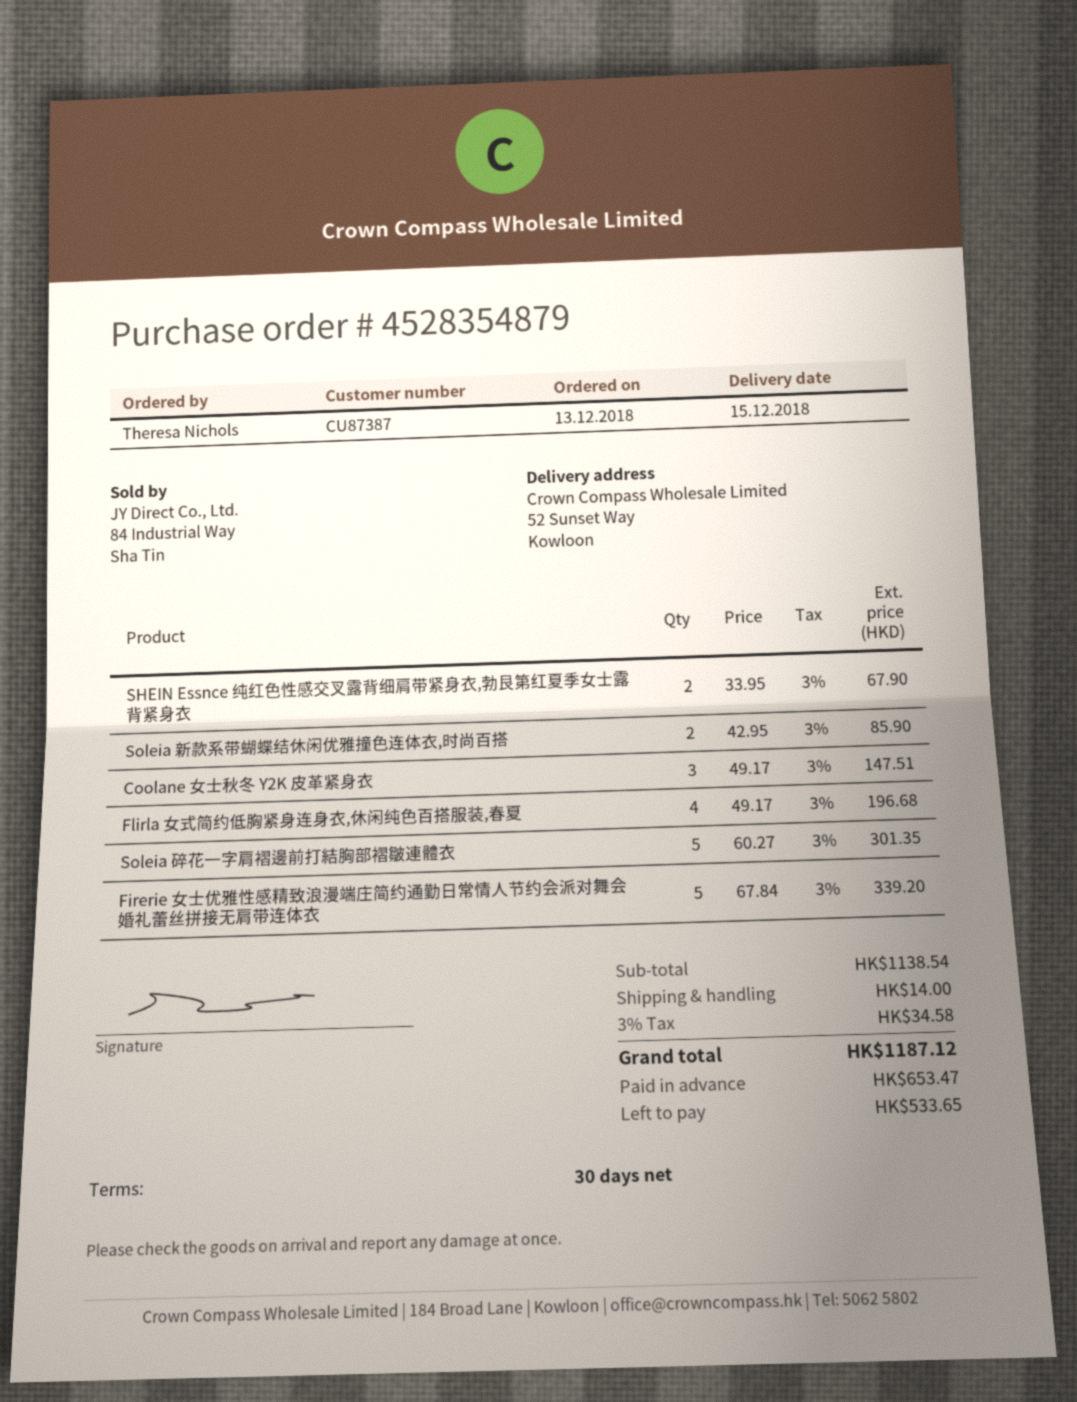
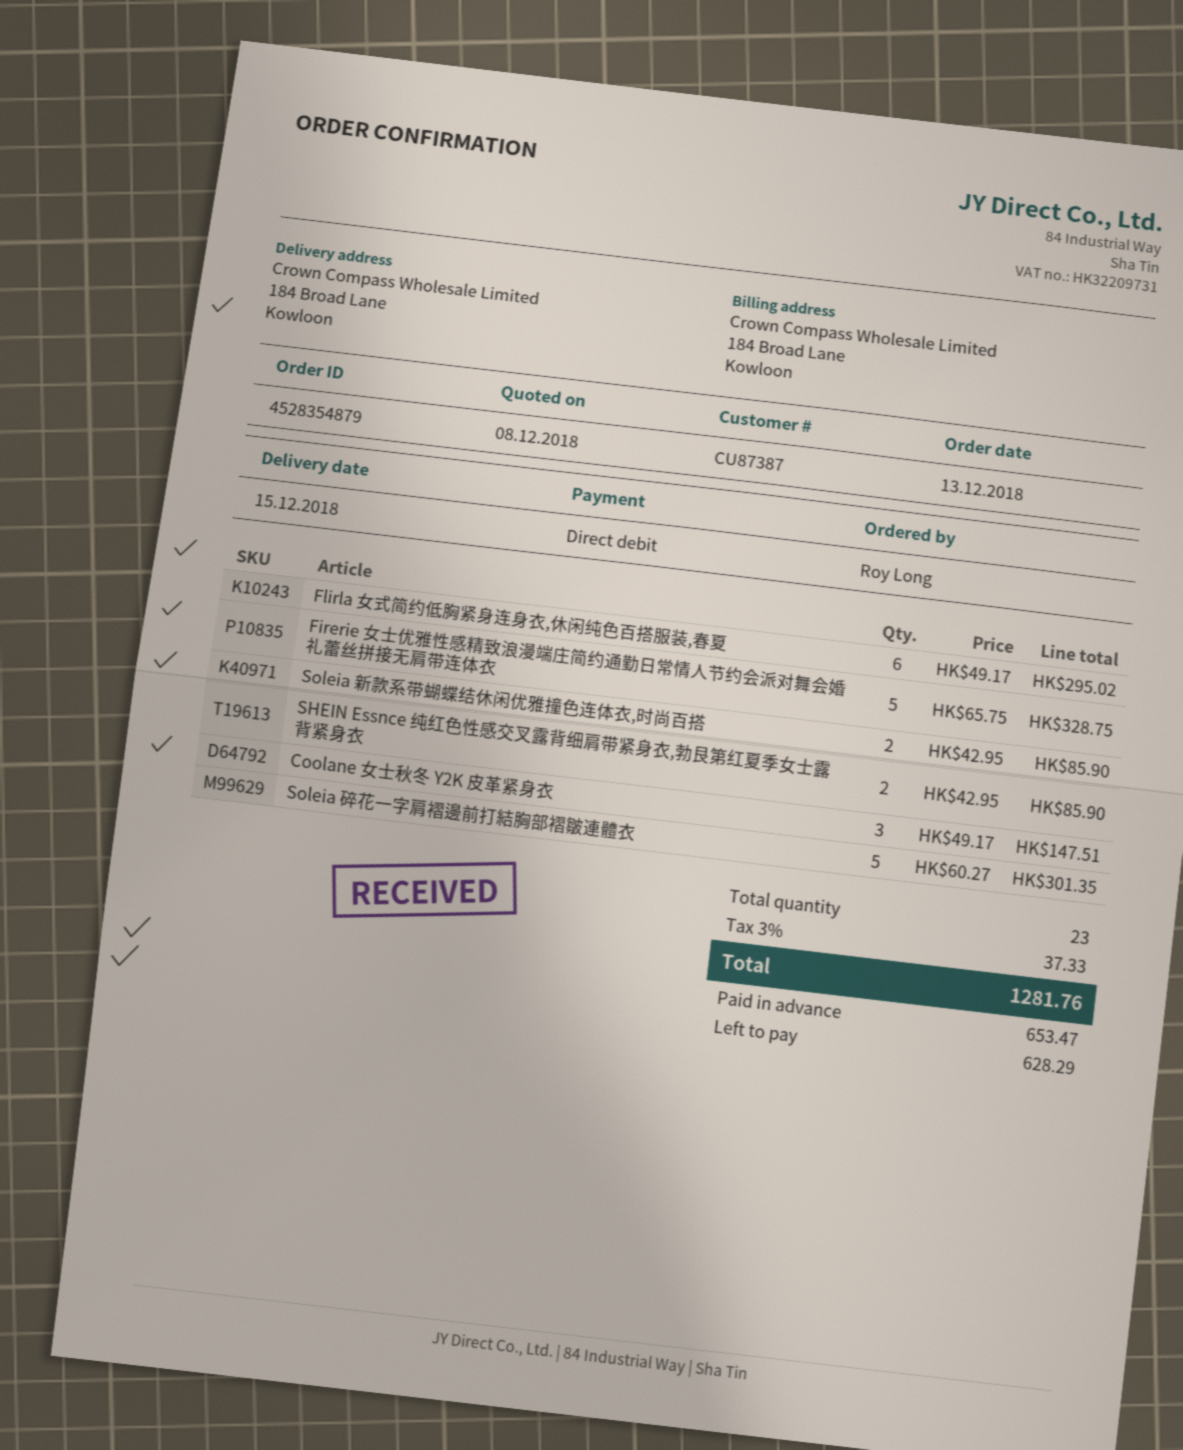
ordered by: Theresa Nichols -> Roy Long
ship to: 52 Sunset Way, Kowloon -> 184 Broad Lane, Kowloon
SHEIN Essnce 纯红色性感交叉露背细肩带紧身衣,勃艮第红夏季女士露背紧身衣: 2 x 33.95 = 67.90 -> 2 x 42.95 = 85.90
Flirla 女式简约低胸紧身连身衣,休闲纯色百搭服装,春夏: 4 x 49.17 = 196.68 -> 6 x 49.17 = 295.02
Firerie 女士优雅性感精致浪漫端庄简约通勤日常情人节约会派对舞会婚礼蕾丝拼接无肩带连体衣: 5 x 67.84 = 339.20 -> 5 x 65.75 = 328.75
shipping: 14.00 -> none
tax: 3% = 34.58 -> 3% = 37.33
total: 1187.12 -> 1281.76
balance: 533.65 -> 628.29

